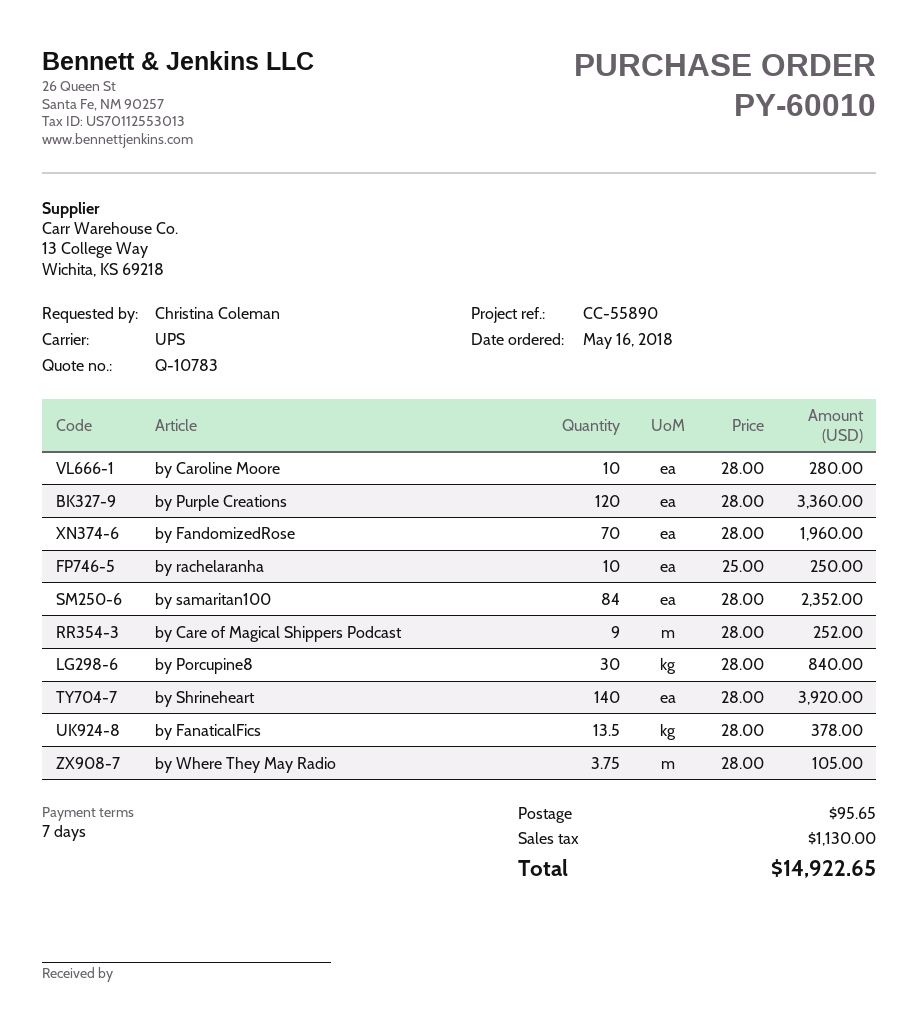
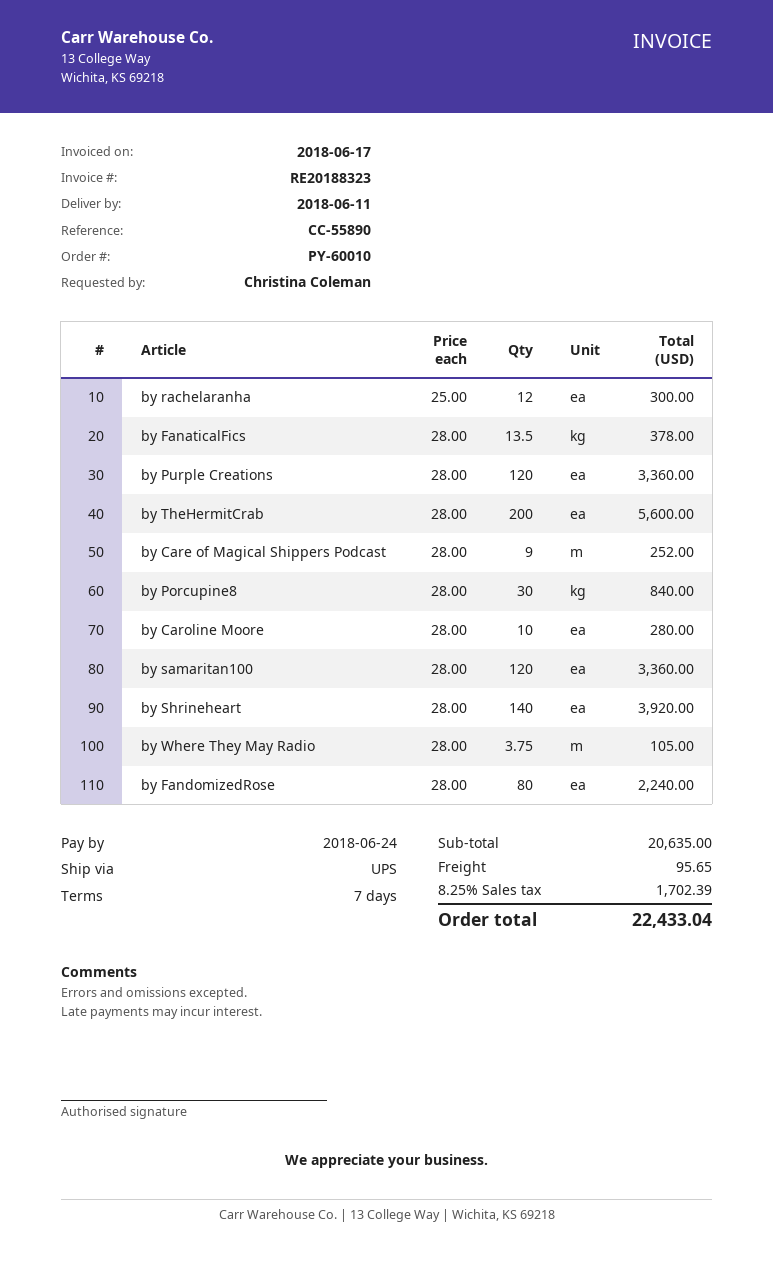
by FandomizedRose: 70 x 28.00 = 1960.00 -> 80 x 28.00 = 2240.00
by rachelaranha: 10 x 25.00 = 250.00 -> 12 x 25.00 = 300.00
by samaritan100: 84 x 28.00 = 2352.00 -> 120 x 28.00 = 3360.00
by TheHermitCrab: none -> 200 x 28.00 = 5600.00
tax: 1130.00 -> 1702.39
total: 14922.65 -> 22433.04

